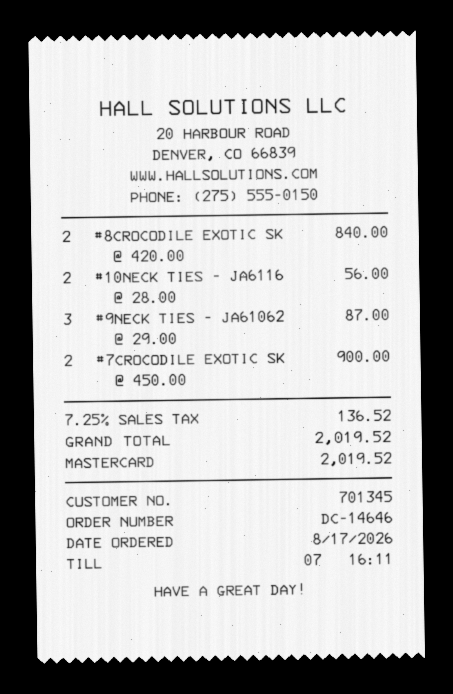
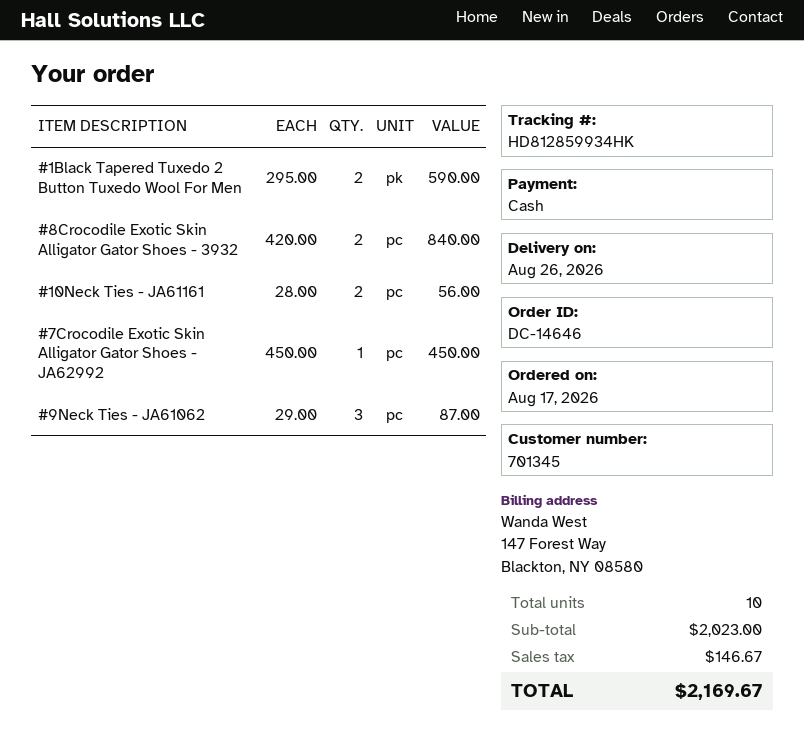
payment method: Mastercard -> cash
#7CROCODILE EXOTIC SK: 2 x 450.00 = 900.00 -> 1 x 450.00 = 450.00
#1Black Tapered Tuxedo 2 Button Tuxedo Wool For Men: none -> 2 x 295.00 = 590.00
tax: 136.52 -> 146.67
total: 2019.52 -> 2169.67

